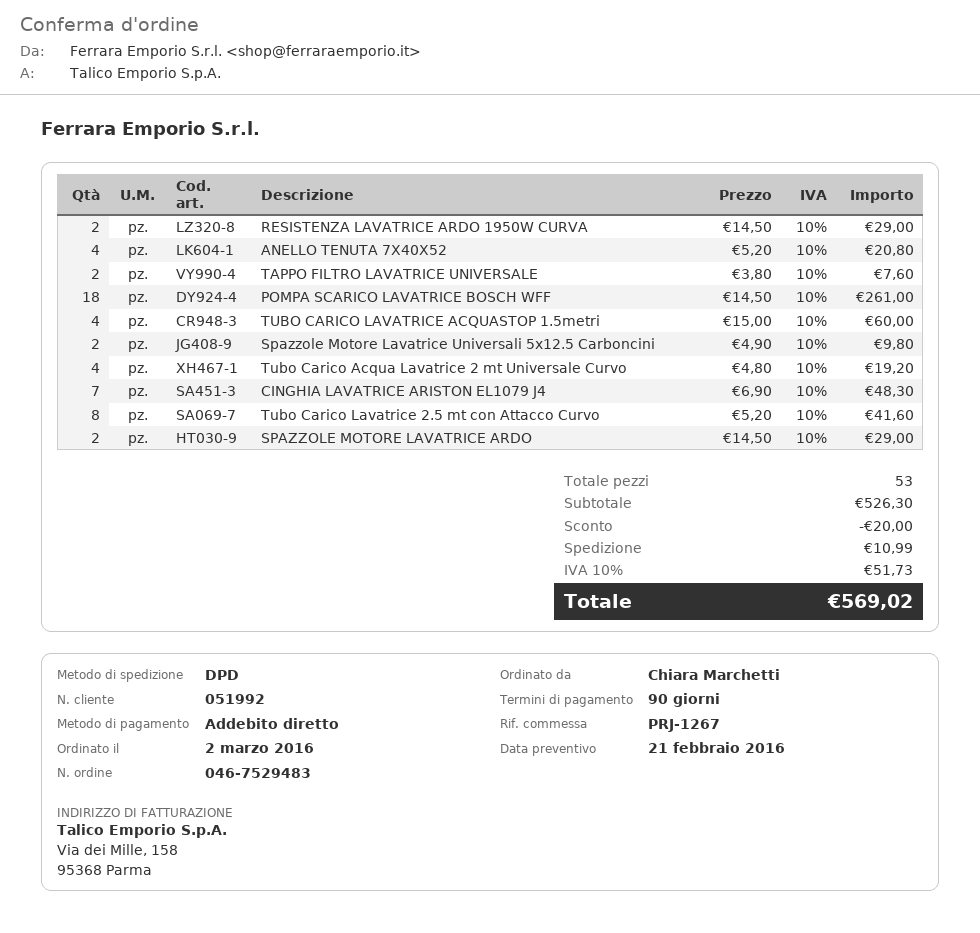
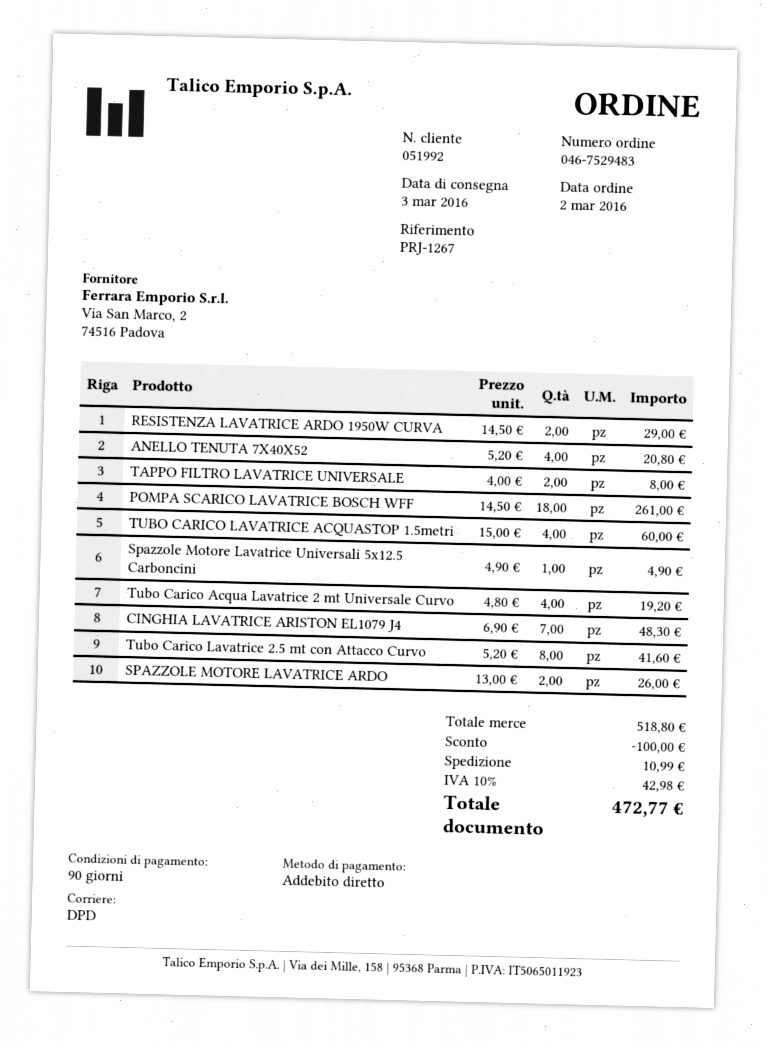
TAPPO FILTRO LAVATRICE UNIVERSALE: 2 x 3.80 = 7.60 -> 2 x 4.00 = 8.00
Spazzole Motore Lavatrice Universali 5x12.5 Carboncini: 2 x 4.90 = 9.80 -> 1 x 4.90 = 4.90
SPAZZOLE MOTORE LAVATRICE ARDO: 2 x 14.50 = 29.00 -> 2 x 13.00 = 26.00
subtotal: 526.30 -> 518.80
discount: 20.00 -> 100.00
tax: 10% = 51.73 -> 10% = 42.98
total: 569.02 -> 472.77

